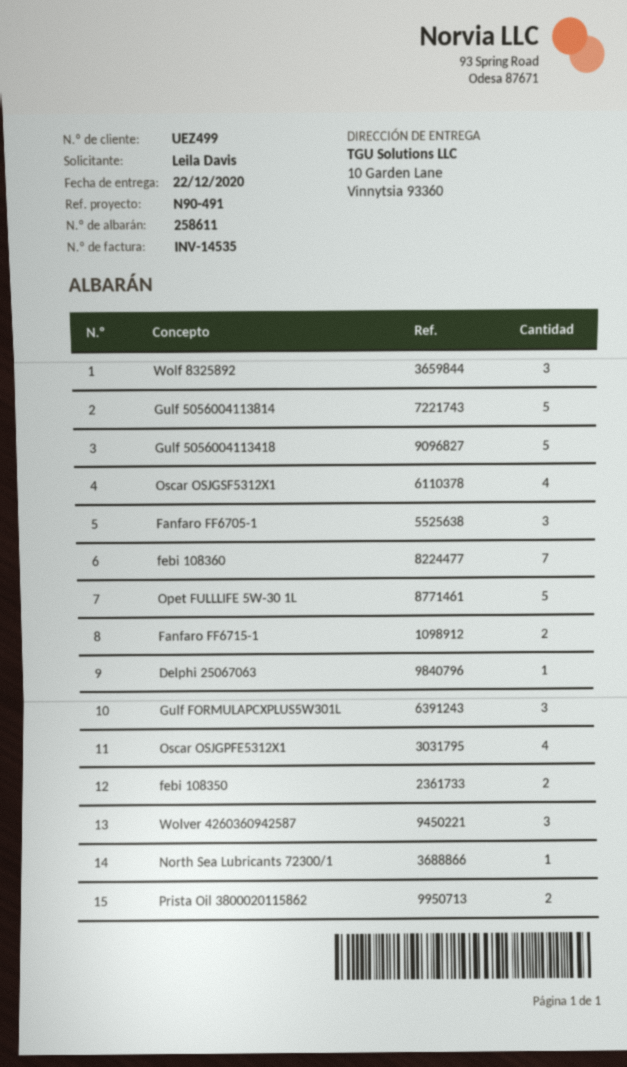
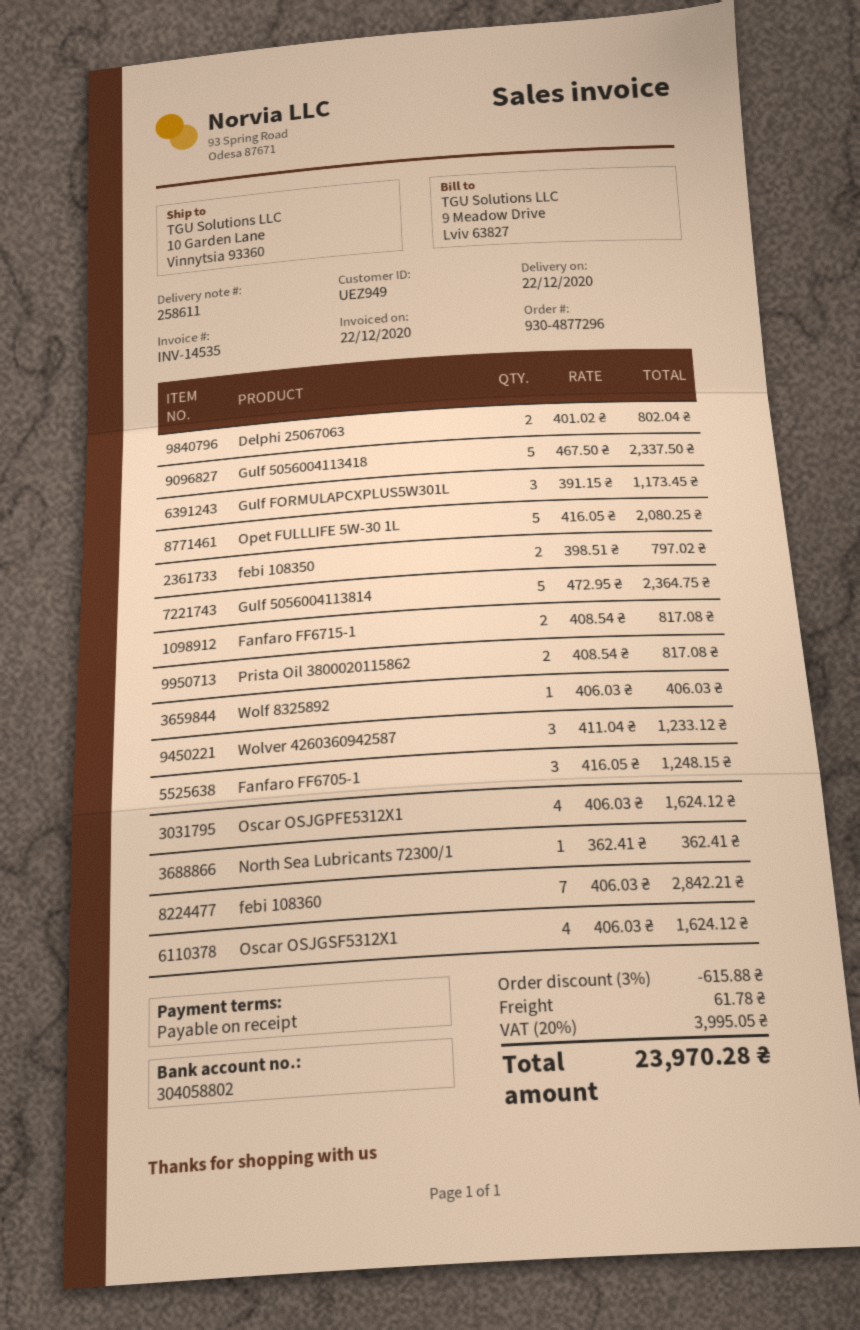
customer number: UEZ499 -> UEZ949
Wolf 8325892: 3 -> 1
Delphi 25067063: 1 -> 2

